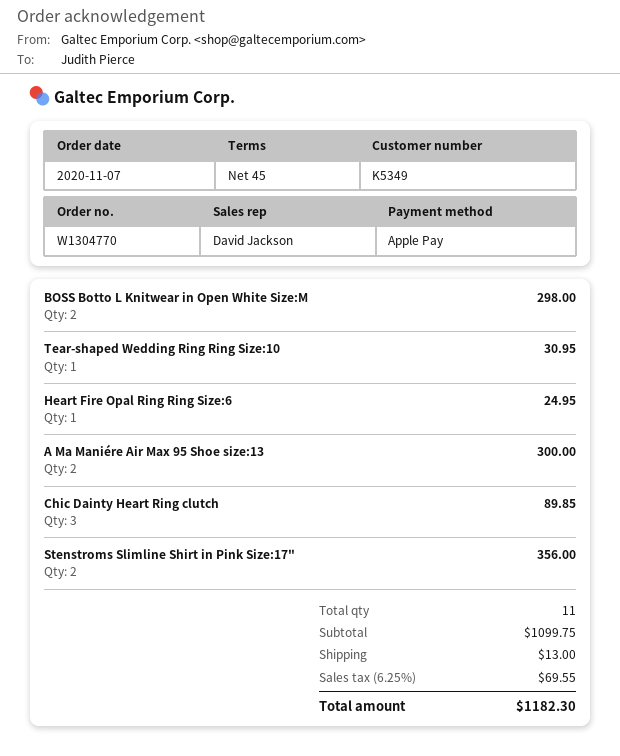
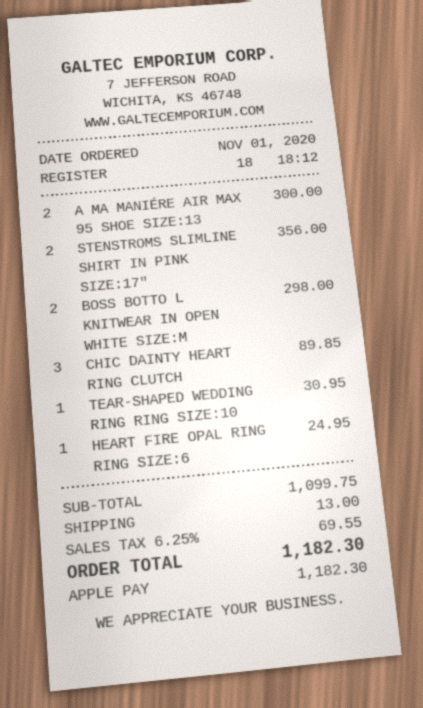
order date: 2020-11-07 -> 2020-11-01

